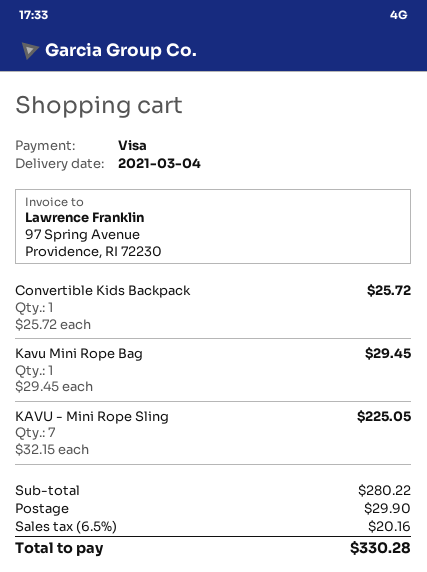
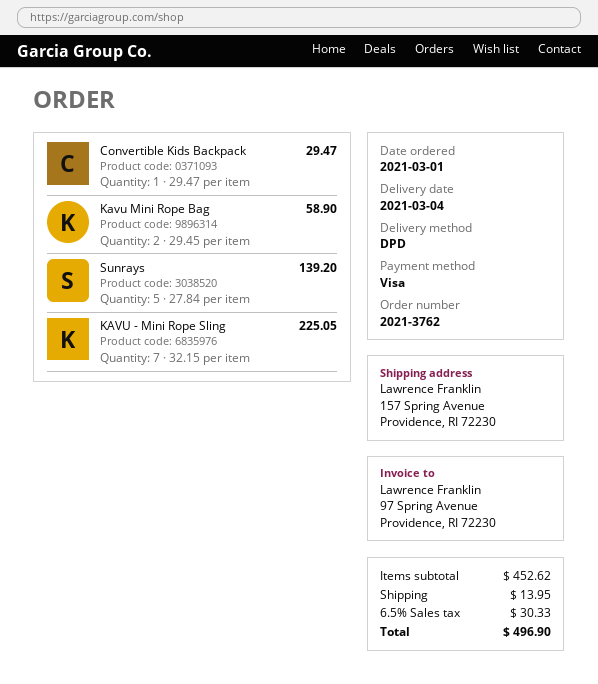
Convertible Kids Backpack: 1 x 25.72 = 25.72 -> 1 x 29.47 = 29.47
Kavu Mini Rope Bag: 1 x 29.45 = 29.45 -> 2 x 29.45 = 58.90
Sunrays: none -> 5 x 27.84 = 139.20
subtotal: 280.22 -> 452.62
shipping: 29.90 -> 13.95
tax: 6.5% = 20.16 -> 6.5% = 30.33
total: 330.28 -> 496.90

